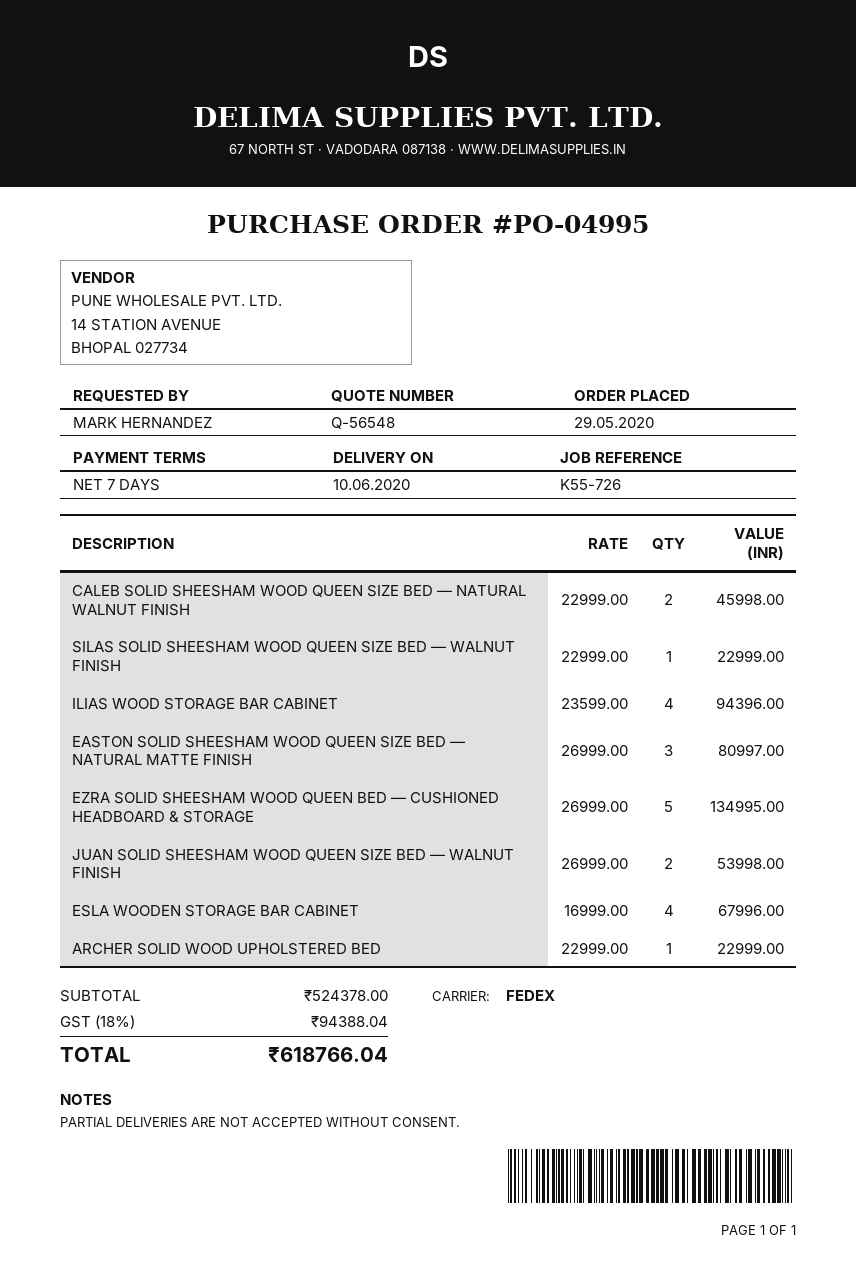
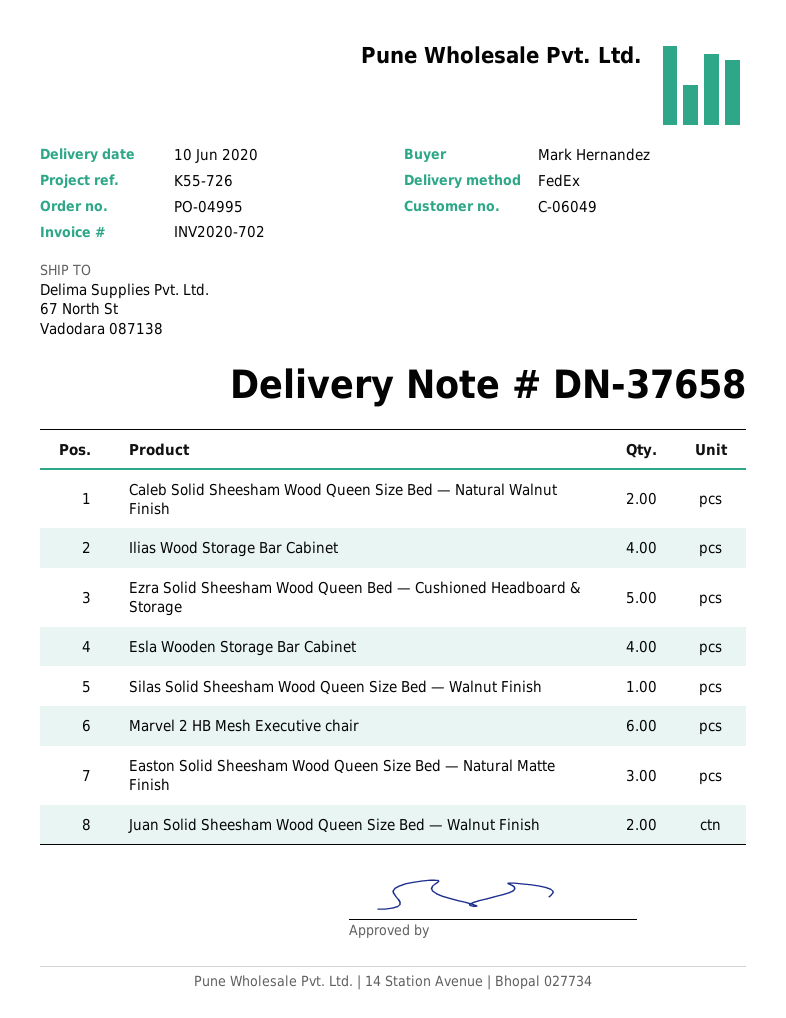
ARCHER SOLID WOOD UPHOLSTERED BED: 1 -> none
Marvel 2 HB Mesh Executive chair: none -> 6

